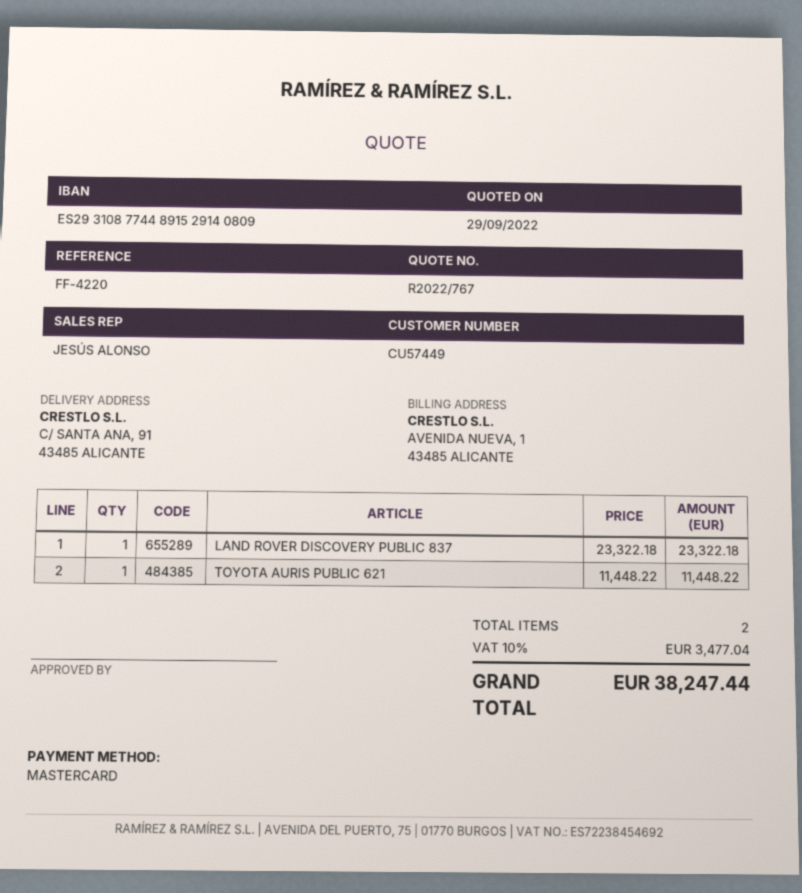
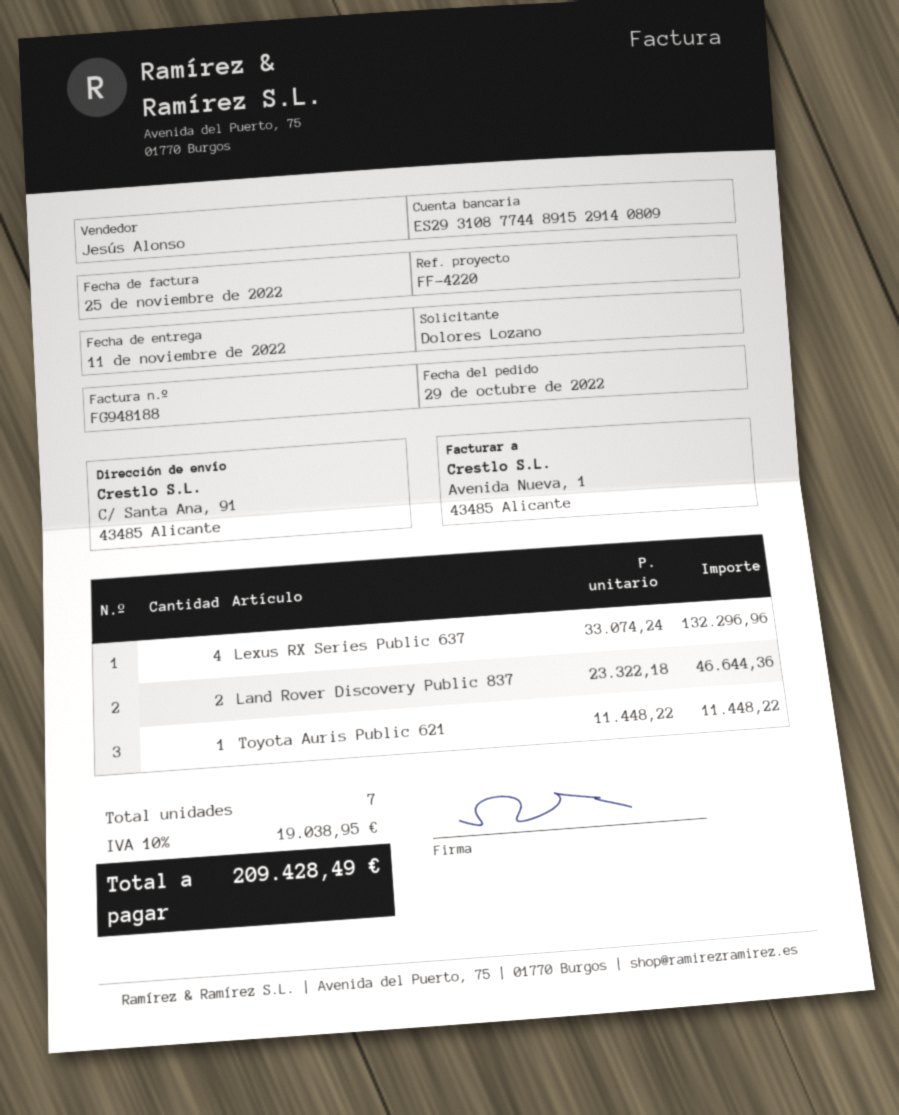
LAND ROVER DISCOVERY PUBLIC 837: 1 x 23322.18 = 23322.18 -> 2 x 23322.18 = 46644.36
Lexus RX Series Public 637: none -> 4 x 33074.24 = 132296.96
total quantity: 2 -> 7
tax: 10% = 3477.04 -> 10% = 19038.95
total: 38247.44 -> 209428.49

